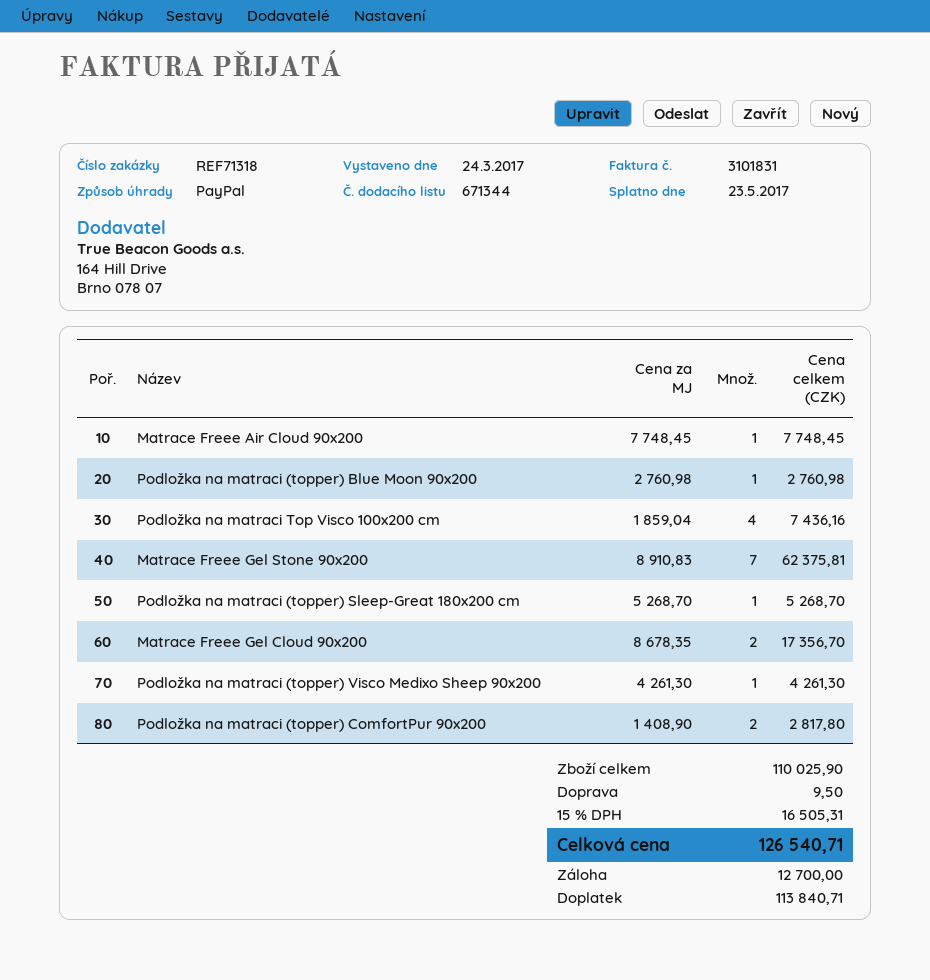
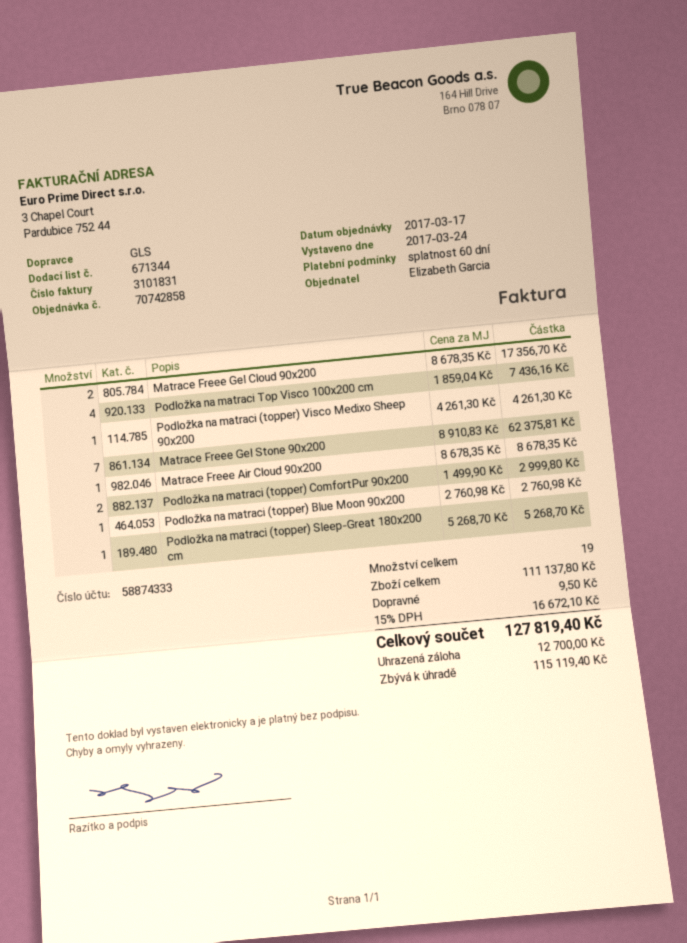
Matrace Freee Air Cloud 90x200: 1 x 7748.45 = 7748.45 -> 1 x 8678.35 = 8678.35
Podložka na matraci (topper) ComfortPur 90x200: 2 x 1408.90 = 2817.80 -> 2 x 1499.90 = 2999.80
subtotal: 110025.90 -> 111137.80
tax: 15% = 16505.31 -> 15% = 16672.10
total: 126540.71 -> 127819.40
balance: 113840.71 -> 115119.40

